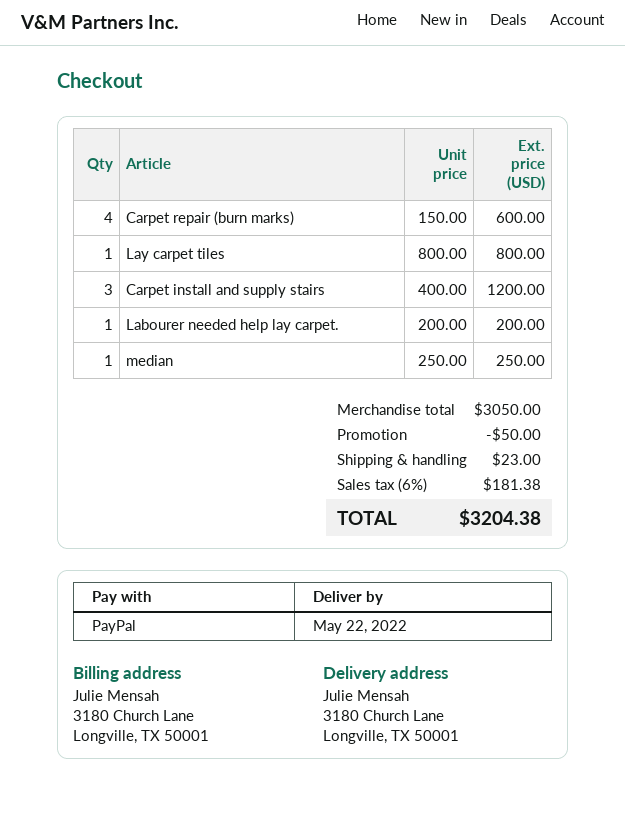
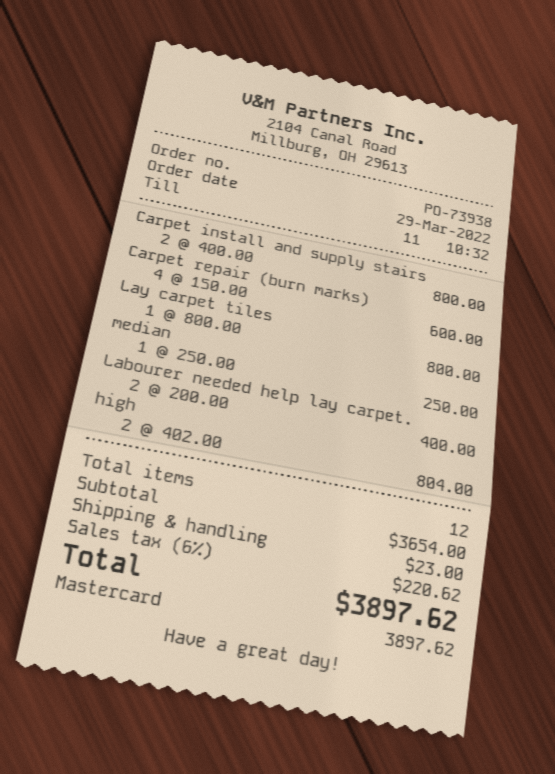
payment method: PayPal -> Mastercard
Carpet install and supply stairs: 3 x 400.00 = 1200.00 -> 2 x 400.00 = 800.00
Labourer needed help lay carpet.: 1 x 200.00 = 200.00 -> 2 x 200.00 = 400.00
high: none -> 2 x 402.00 = 804.00
subtotal: 3050.00 -> 3654.00
discount: 50.00 -> none
tax: 6% = 181.38 -> 6% = 220.62
total: 3204.38 -> 3897.62

